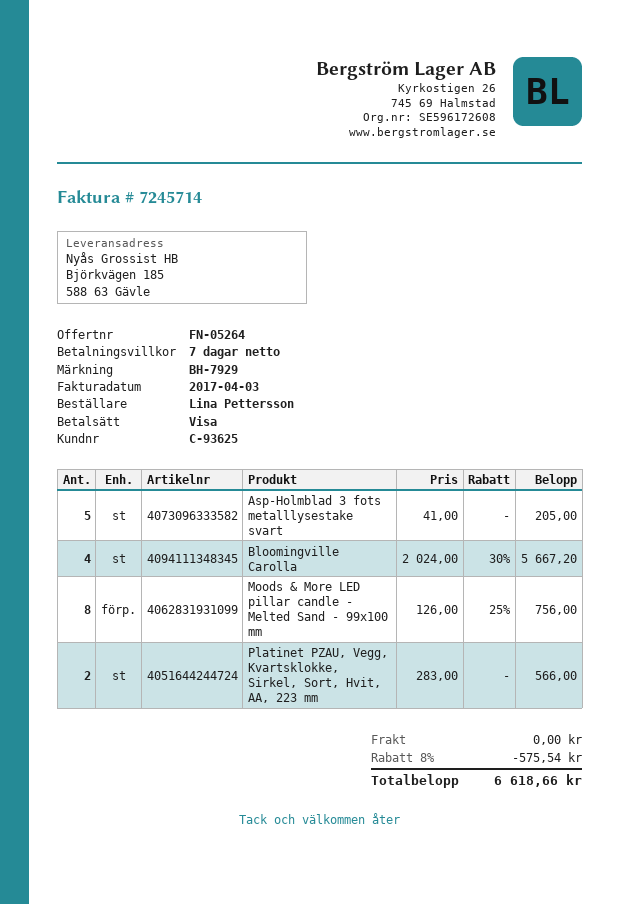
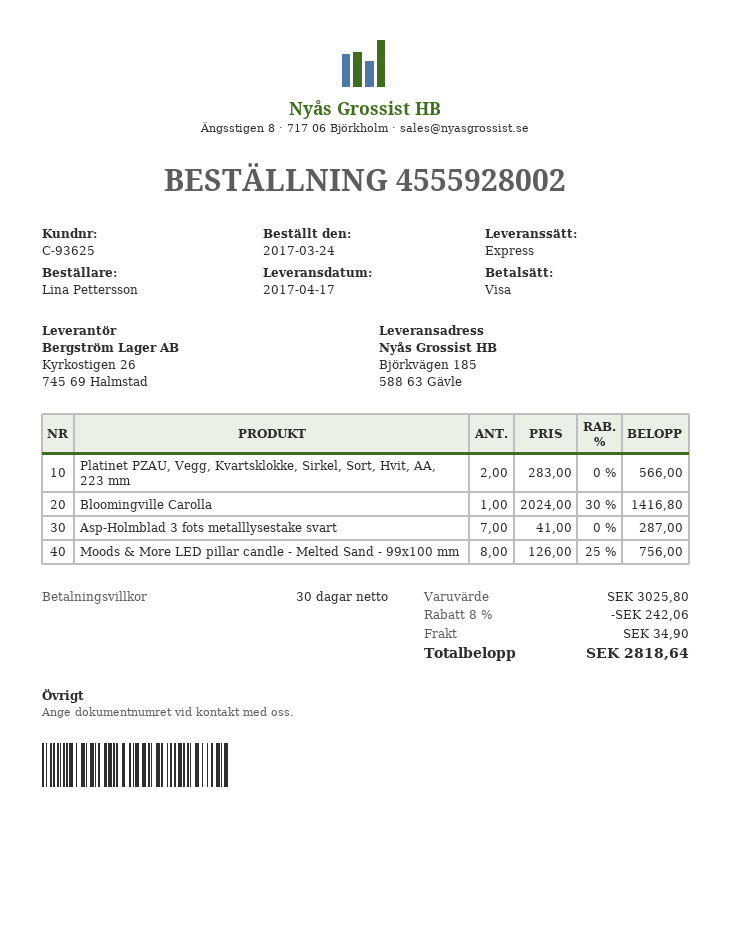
payment terms: 7 days -> 30 days
Asp-Holmblad 3 fots metalllysestake svart: 5 x 41.00 = 205.00 -> 7 x 41.00 = 287.00
Bloomingville Carolla: 4 x 2024.00 - 30% = 5667.20 -> 1 x 2024.00 - 30% = 1416.80
discount: 8% = 575.54 -> 8% = 242.06
shipping: 0.00 -> 34.90
total: 6618.66 -> 2818.64

